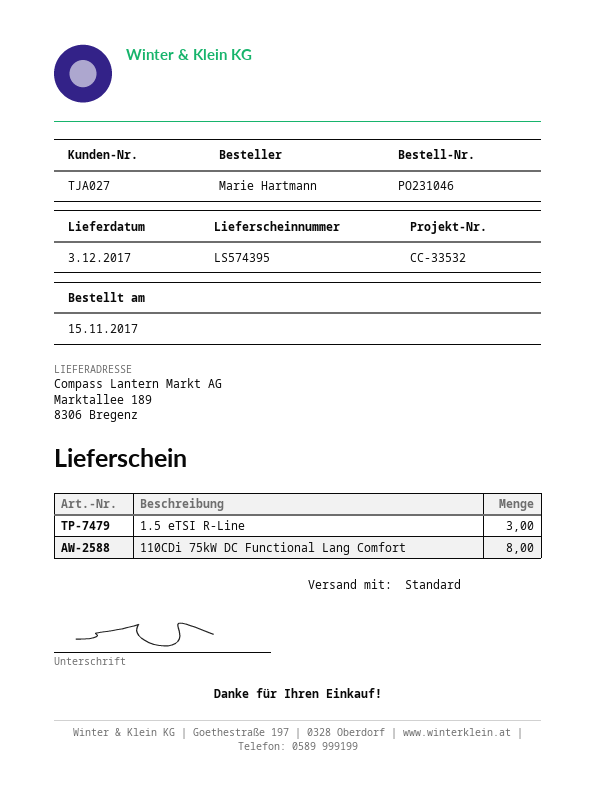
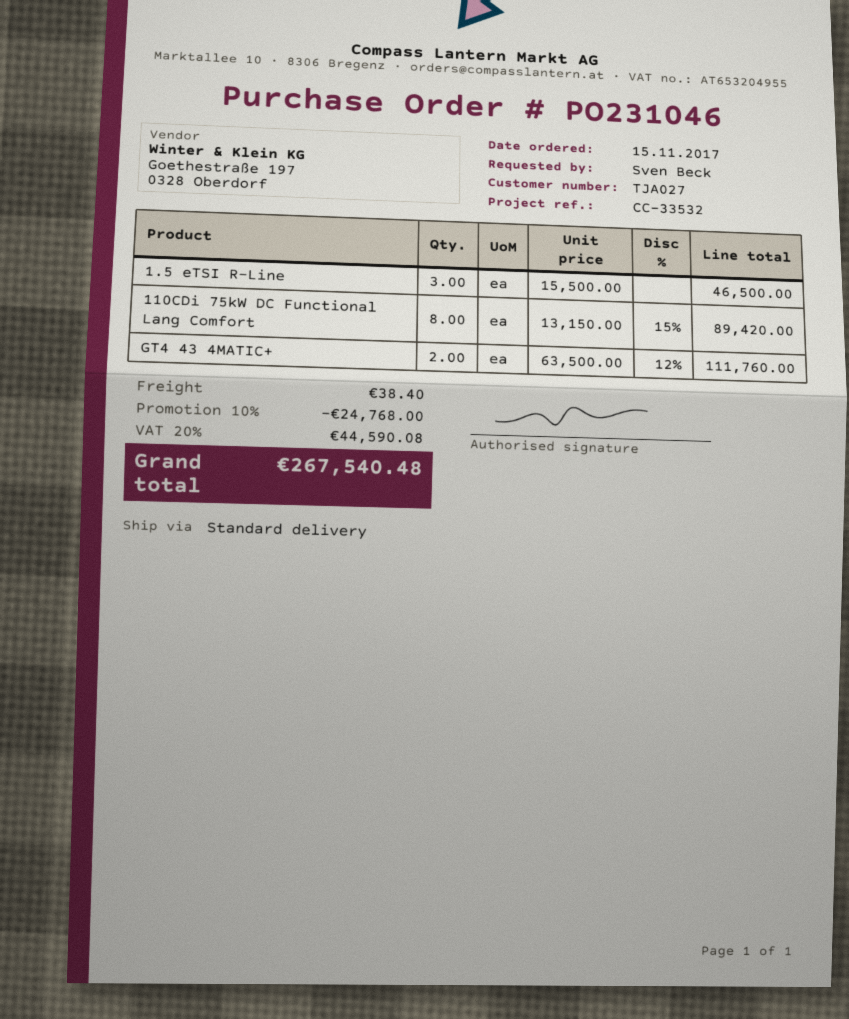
ordered by: Marie Hartmann -> Sven Beck
GT4 43 4MATIC+: none -> 2

